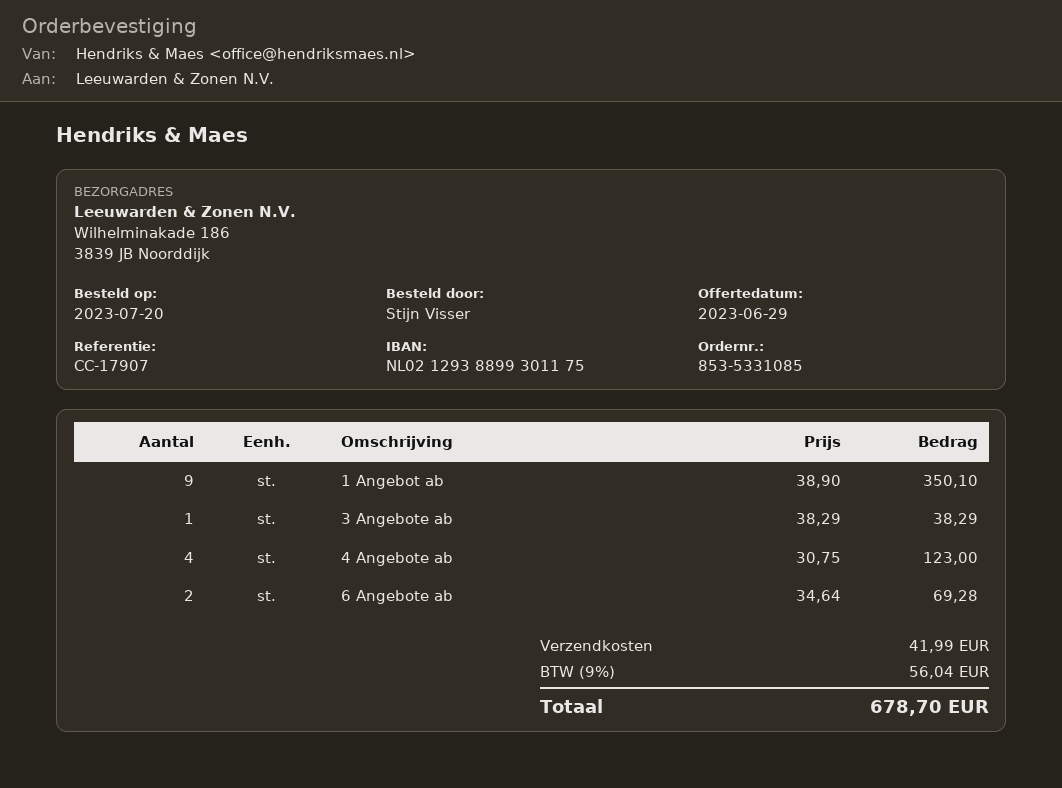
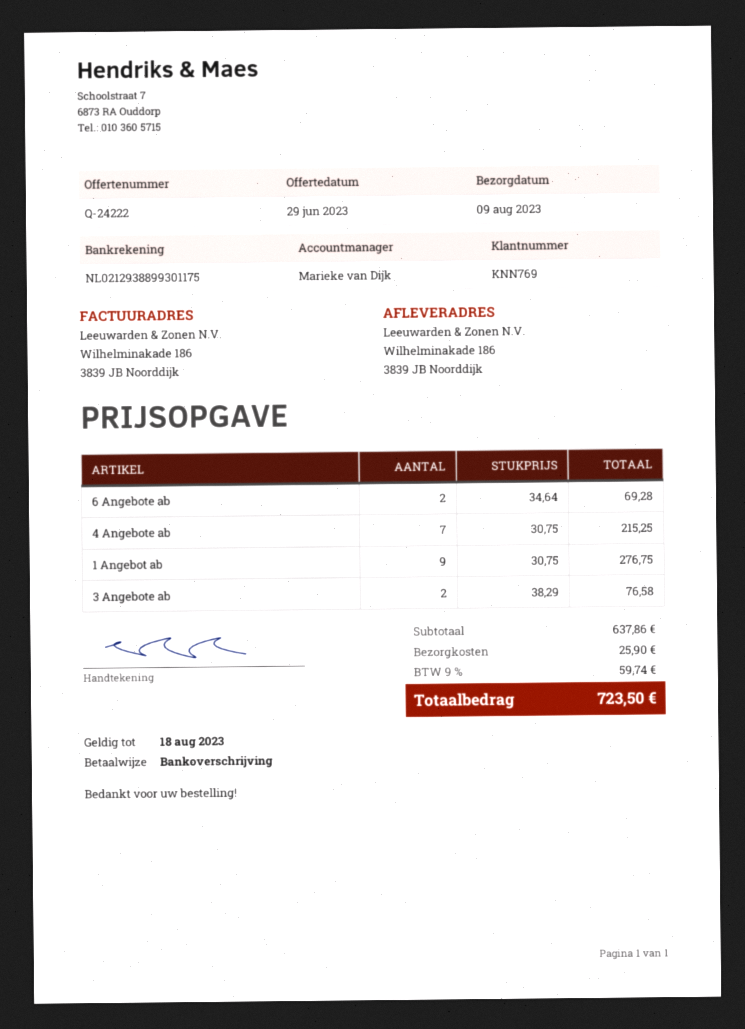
1 Angebot ab: 9 x 38.90 = 350.10 -> 9 x 30.75 = 276.75
3 Angebote ab: 1 x 38.29 = 38.29 -> 2 x 38.29 = 76.58
4 Angebote ab: 4 x 30.75 = 123.00 -> 7 x 30.75 = 215.25
shipping: 41.99 -> 25.90
tax: 9% = 56.04 -> 9% = 59.74
total: 678.70 -> 723.50

